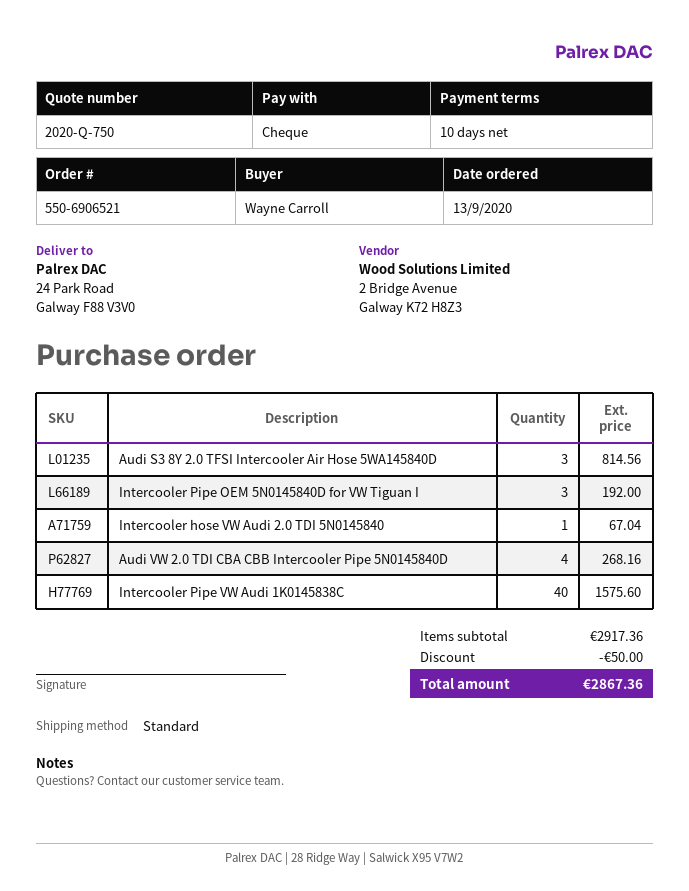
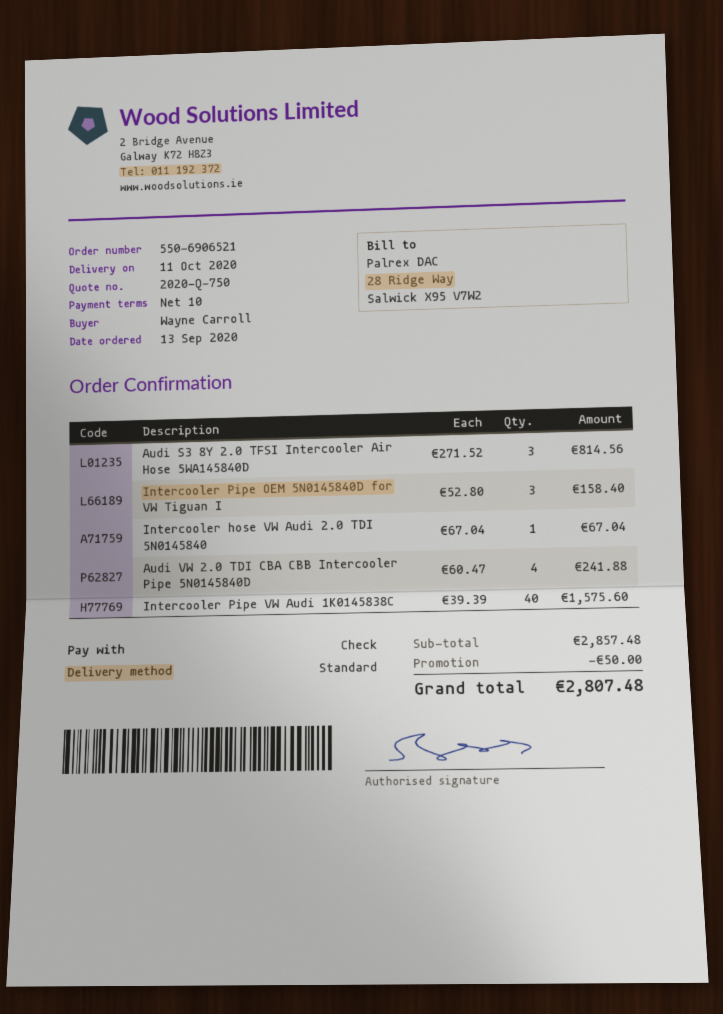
Intercooler Pipe OEM 5N0145840D for VW Tiguan I: 3 for 192.00 -> 3 for 158.40
Audi VW 2.0 TDI CBA CBB Intercooler Pipe 5N0145840D: 4 for 268.16 -> 4 for 241.88
subtotal: 2917.36 -> 2857.48
total: 2867.36 -> 2807.48

